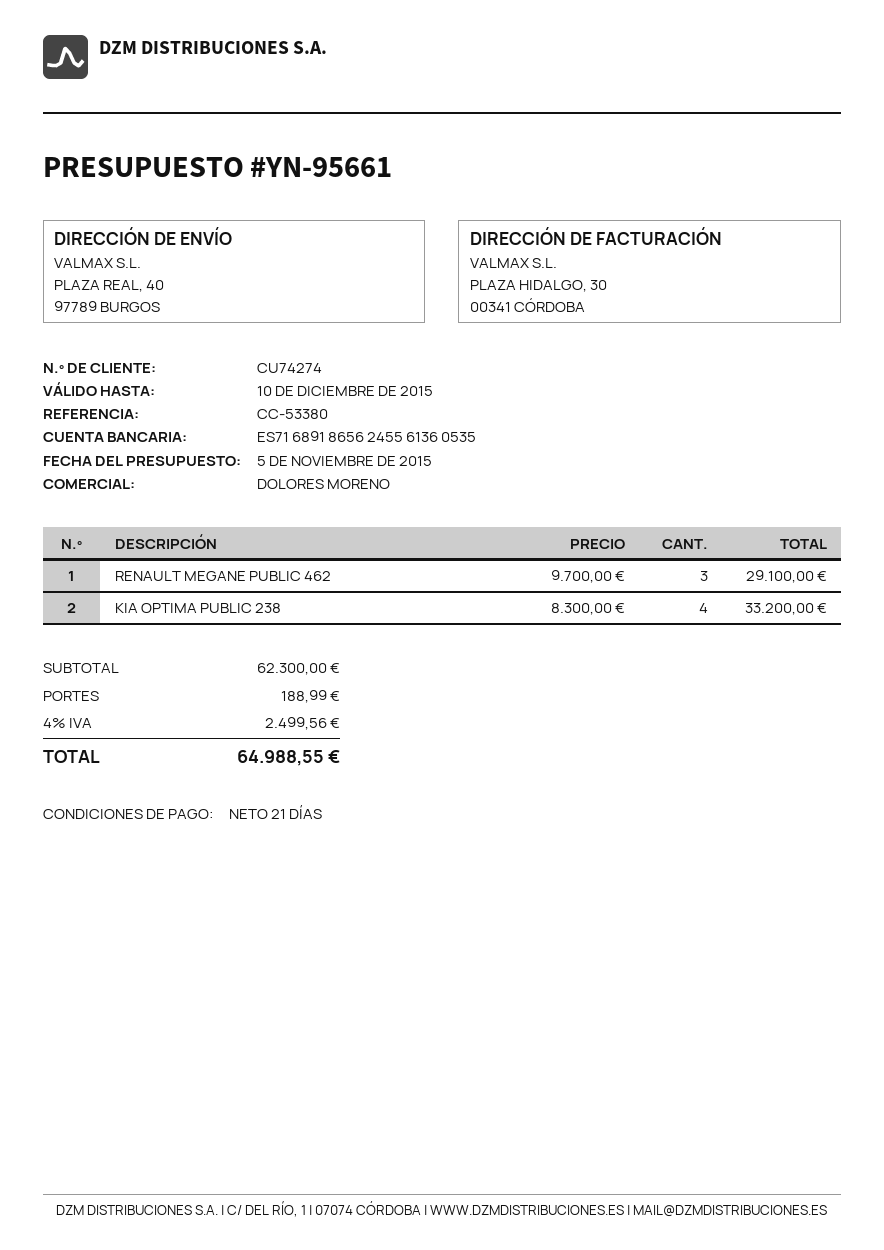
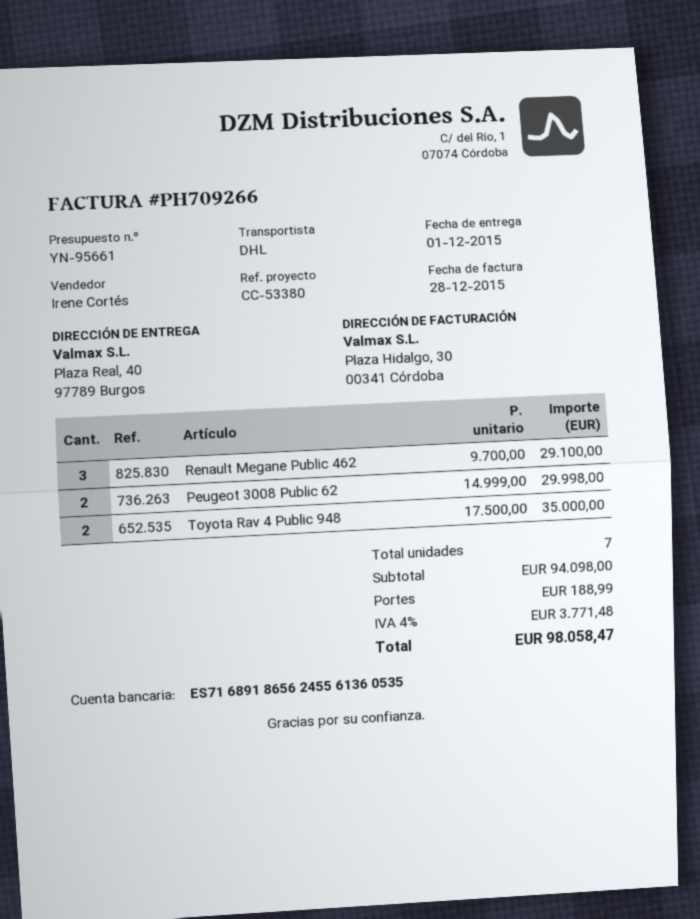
sales rep: DOLORES MORENO -> Irene Cortés
KIA OPTIMA PUBLIC 238: 4 x 8300.00 = 33200.00 -> none
Peugeot 3008 Public 62: none -> 2 x 14999.00 = 29998.00
Toyota Rav 4 Public 948: none -> 2 x 17500.00 = 35000.00
subtotal: 62300.00 -> 94098.00
tax: 4% = 2499.56 -> 4% = 3771.48
total: 64988.55 -> 98058.47

